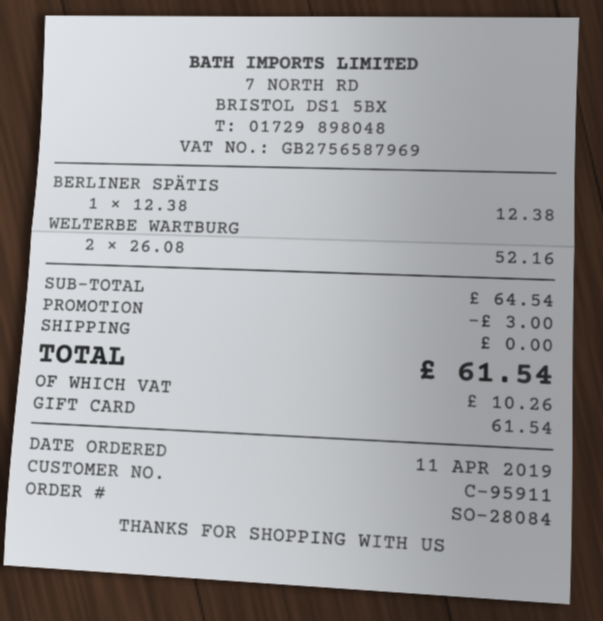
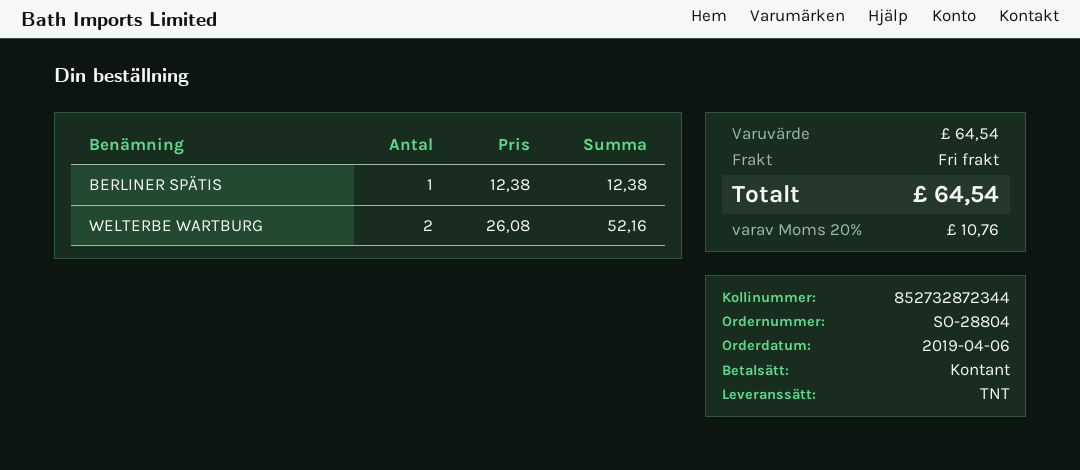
order number: SO-28084 -> SO-28804
order date: 2019-04-11 -> 2019-04-06
payment method: gift card -> cash
discount: 3.00 -> none
tax: 10.26 -> 10.76
total: 61.54 -> 64.54

